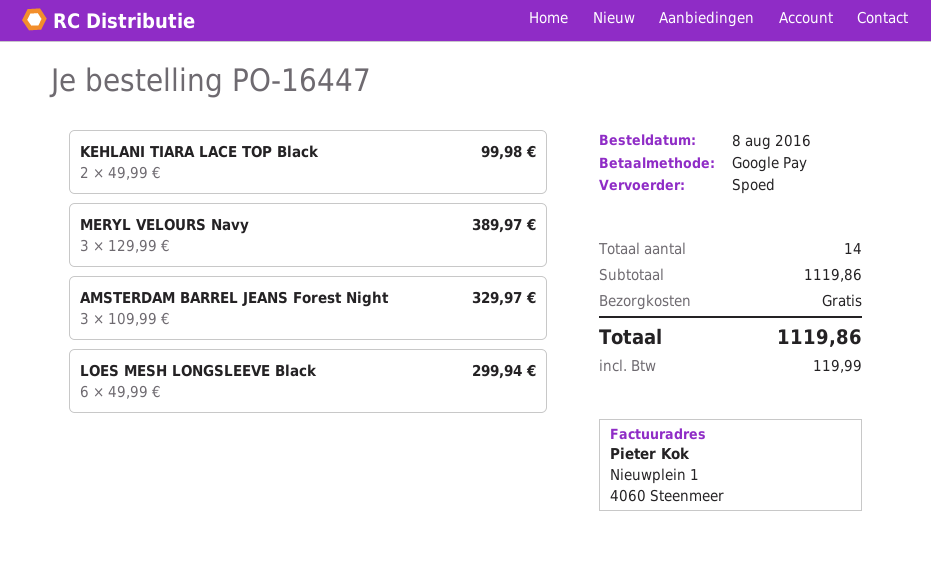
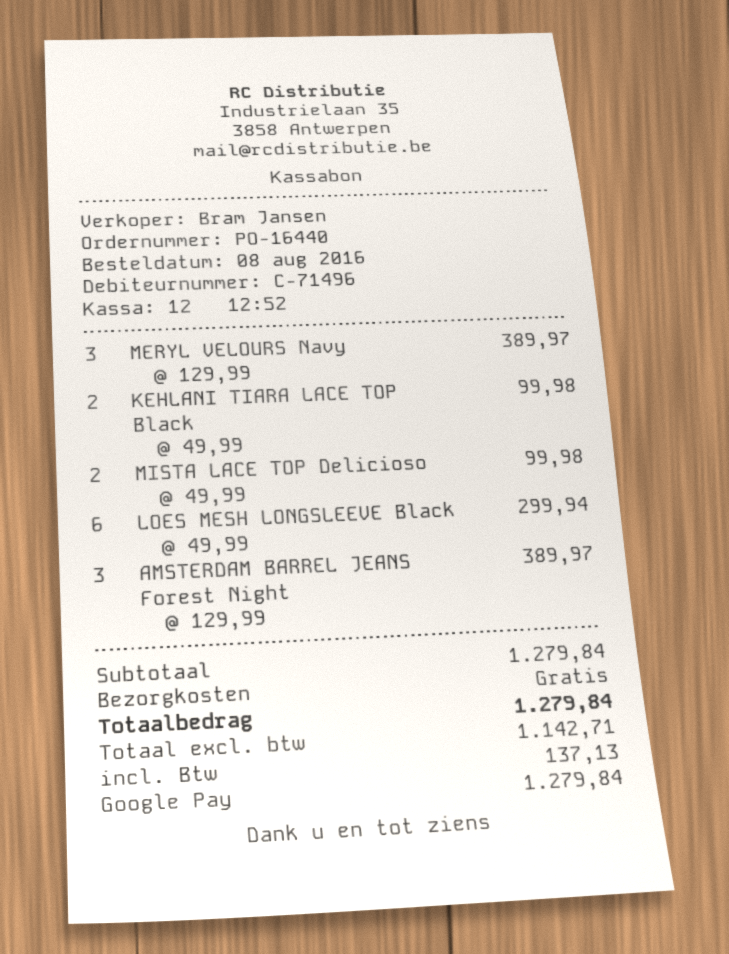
order number: PO-16447 -> PO-16440
AMSTERDAM BARREL JEANS Forest Night: 3 x 109.99 = 329.97 -> 3 x 129.99 = 389.97
MISTA LACE TOP Delicioso: none -> 2 x 49.99 = 99.98
subtotal: 1119.86 -> 1279.84
tax: 119.99 -> 137.13
total: 1119.86 -> 1279.84

